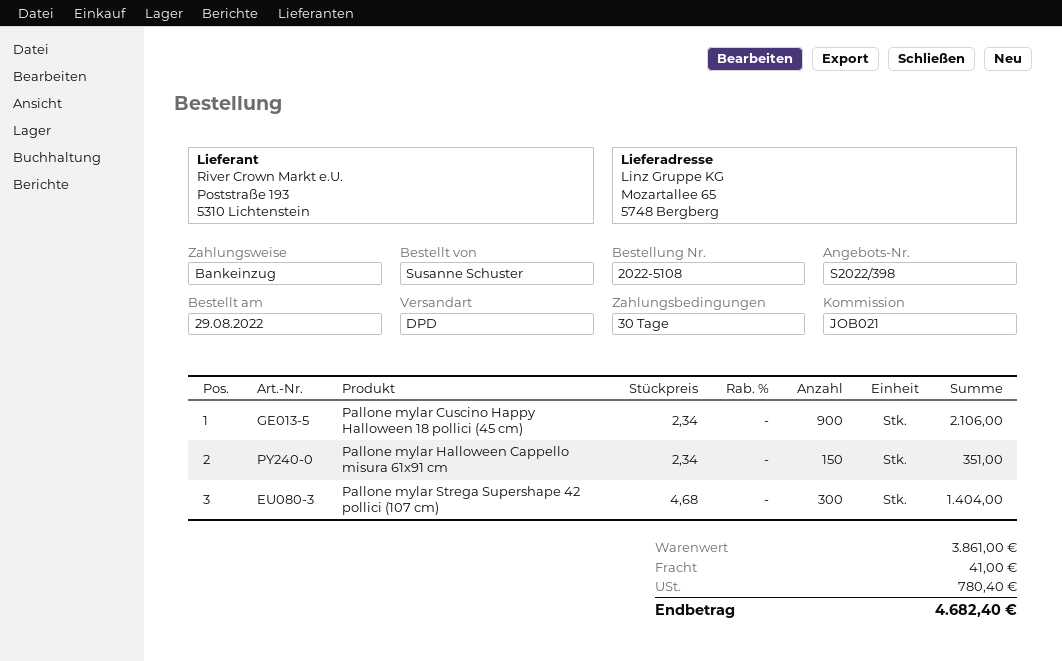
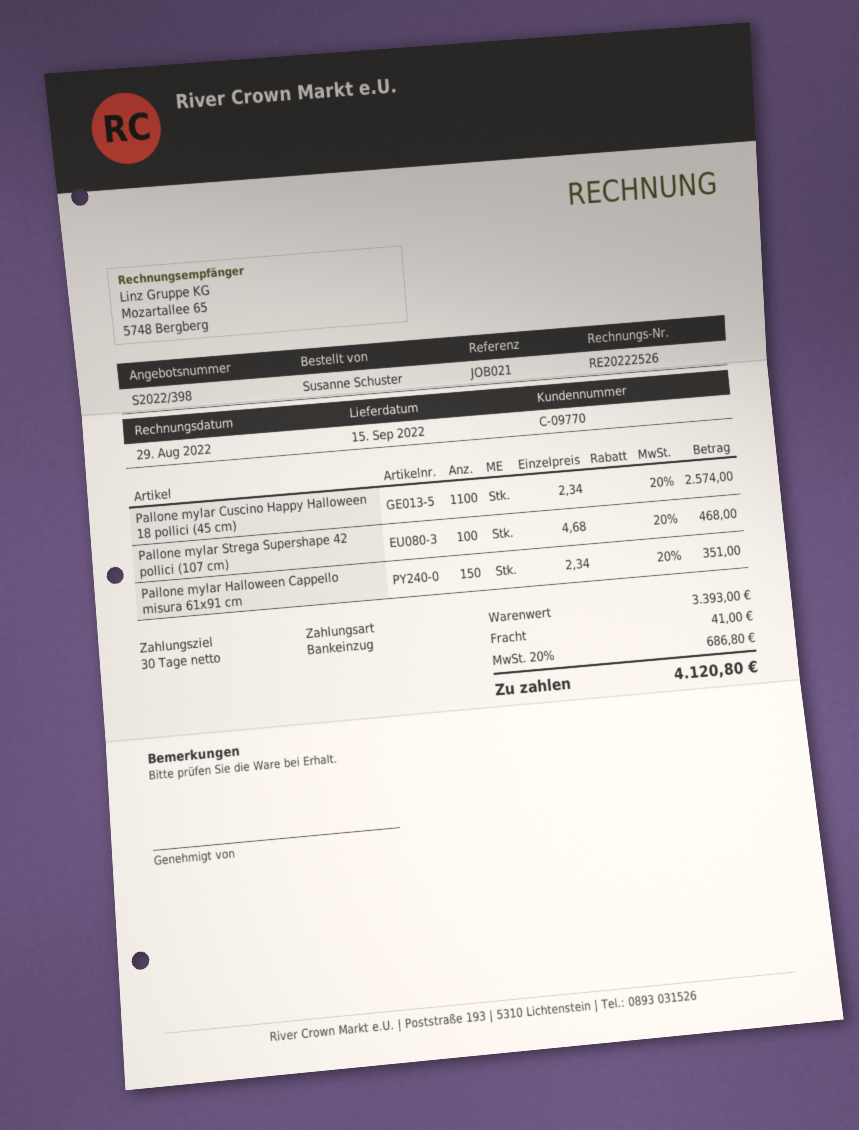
Pallone mylar Cuscino Happy Halloween 18 pollici (45 cm): 900 x 2.34 = 2106.00 -> 1100 x 2.34 = 2574.00
Pallone mylar Strega Supershape 42 pollici (107 cm): 300 x 4.68 = 1404.00 -> 100 x 4.68 = 468.00
subtotal: 3861.00 -> 3393.00
tax: 780.40 -> 686.80
total: 4682.40 -> 4120.80

